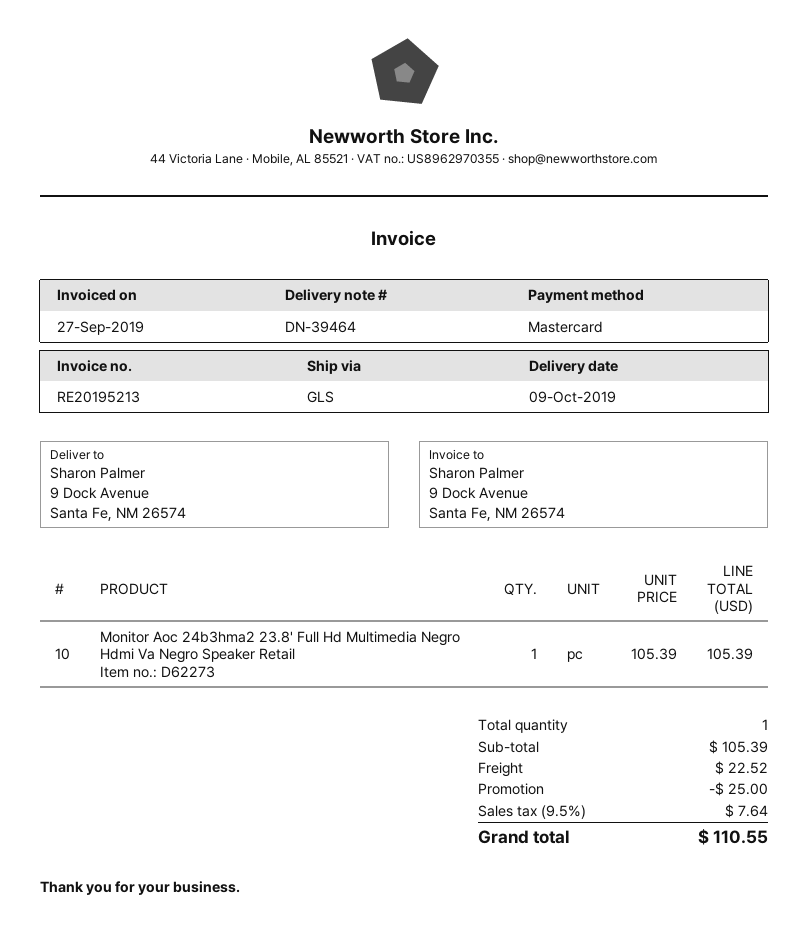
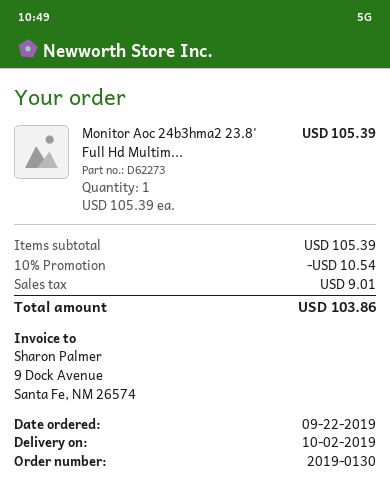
delivery date: 2019-10-09 -> 2019-10-02
discount: 25.00 -> 10.54
shipping: 22.52 -> none
tax: 7.64 -> 9.01
total: 110.55 -> 103.86

